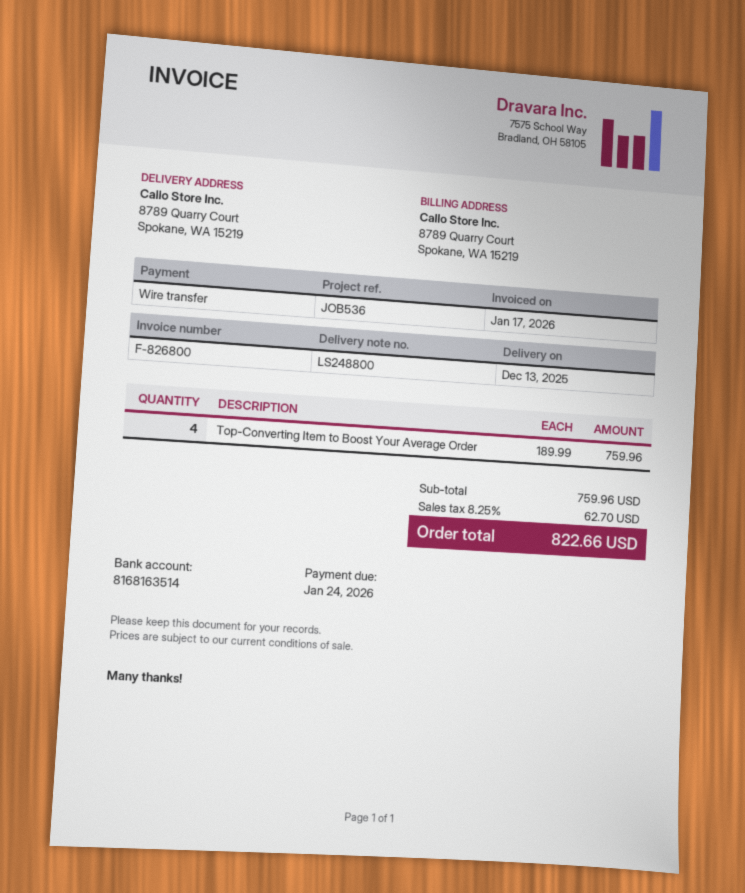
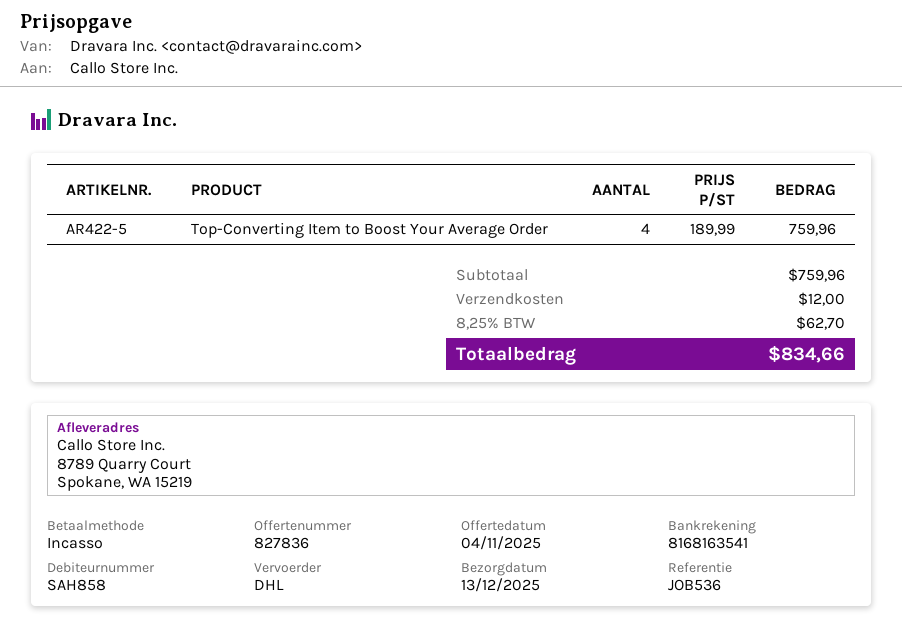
payment method: bank transfer -> direct debit
bank account: 8168163514 -> 8168163541
shipping: none -> 12.00
total: 822.66 -> 834.66

